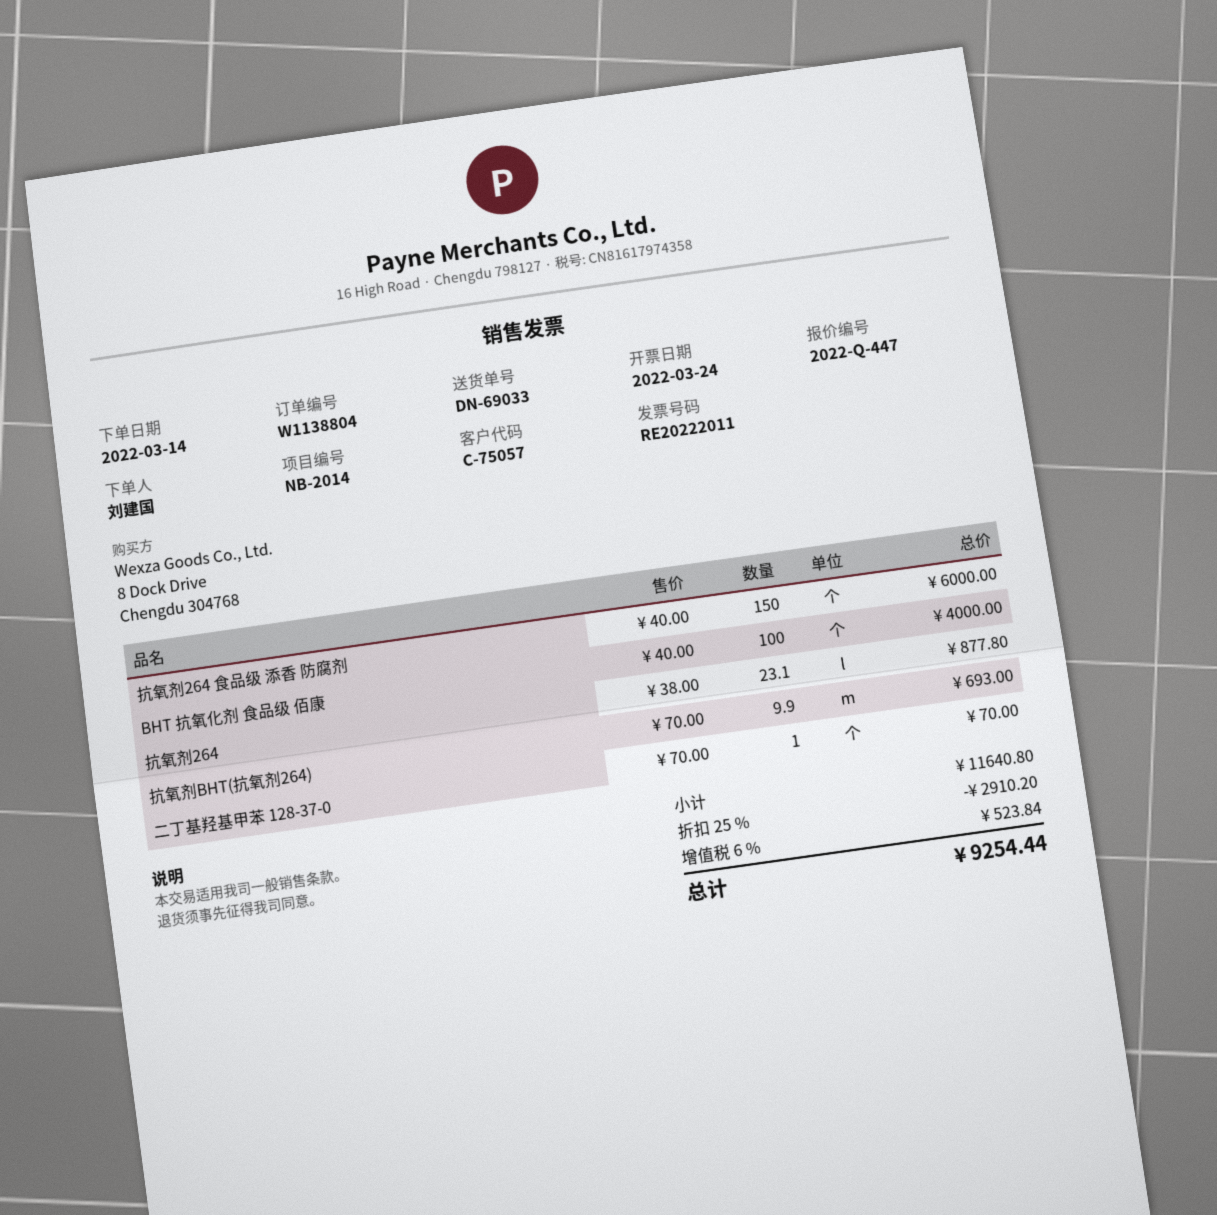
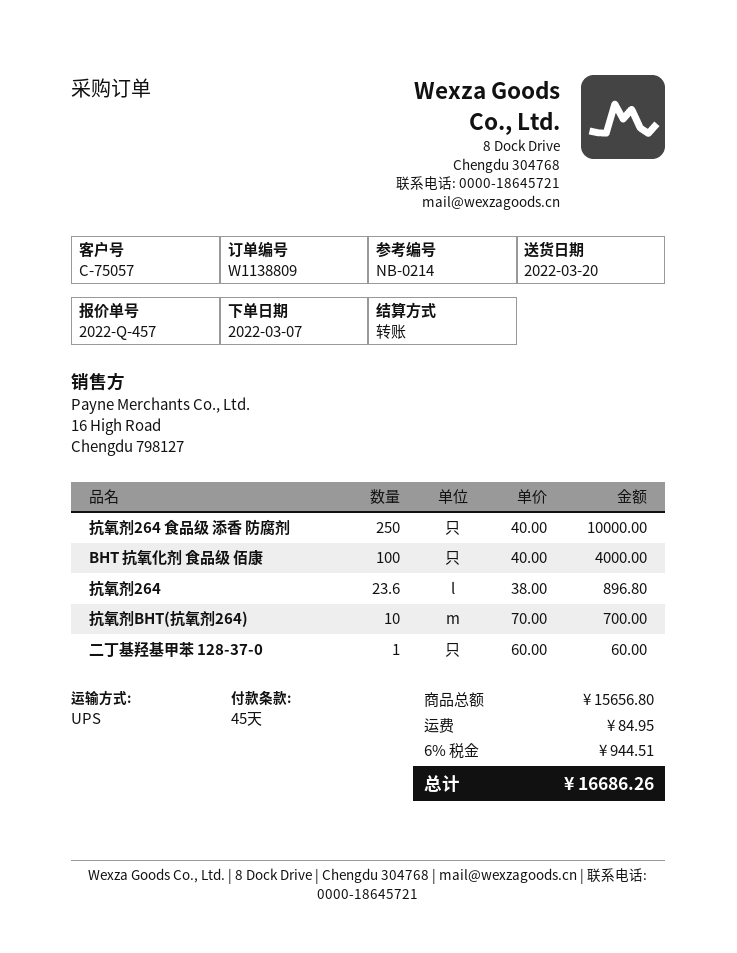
quote number: 2022-Q-447 -> 2022-Q-457
order number: W1138804 -> W1138809
order date: 2022-03-14 -> 2022-03-07
reference: NB-2014 -> NB-0214
抗氧剂264 食品级 添香 防腐剂: 150 x 40.00 = 6000.00 -> 250 x 40.00 = 10000.00
抗氧剂264: 23.1 x 38.00 = 877.80 -> 23.6 x 38.00 = 896.80
抗氧剂BHT(抗氧剂264): 9.9 x 70.00 = 693.00 -> 10 x 70.00 = 700.00
二丁基羟基甲苯 128-37-0: 1 x 70.00 = 70.00 -> 1 x 60.00 = 60.00
subtotal: 11640.80 -> 15656.80
discount: 25% = 2910.20 -> none
shipping: none -> 84.95
tax: 6% = 523.84 -> 6% = 944.51
total: 9254.44 -> 16686.26

